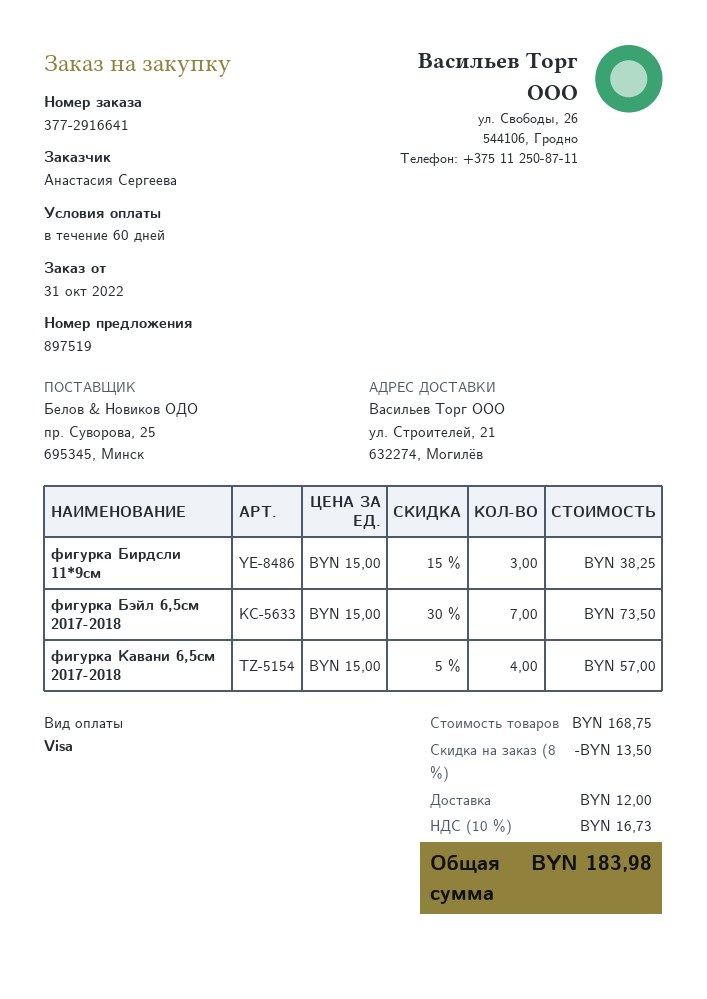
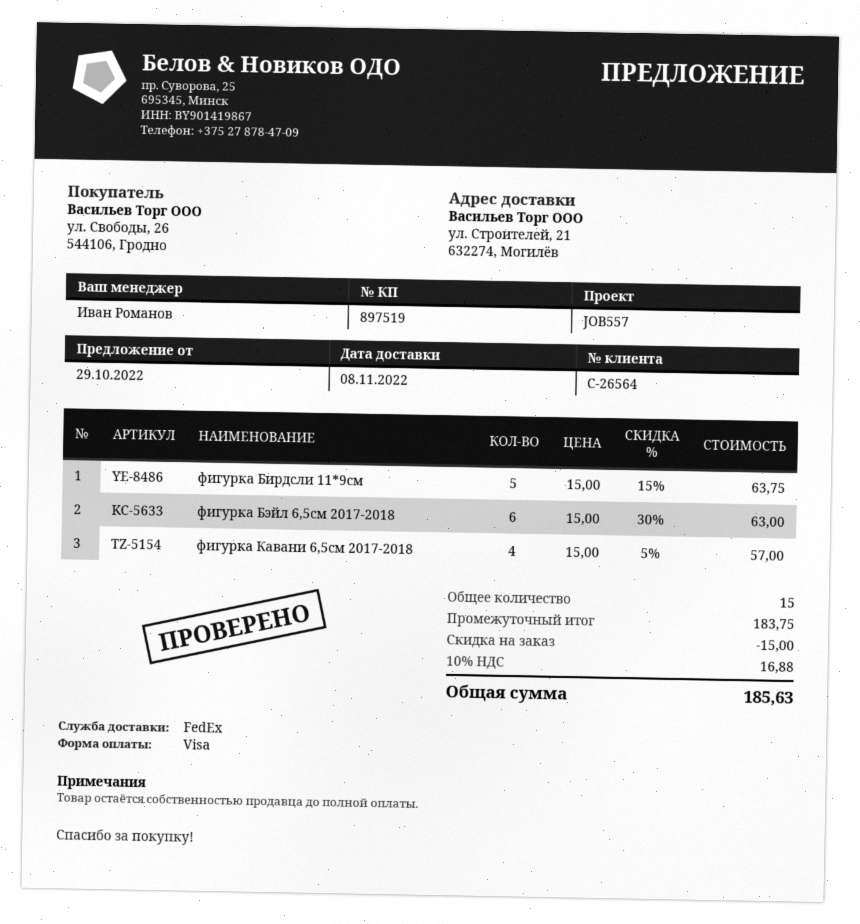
фигурка Бирдсли 11*9см: 3 x 15.00 - 15% = 38.25 -> 5 x 15.00 - 15% = 63.75
фигурка Бэйл 6,5см 2017-2018: 7 x 15.00 - 30% = 73.50 -> 6 x 15.00 - 30% = 63.00
subtotal: 168.75 -> 183.75
discount: 13.50 -> 15.00
shipping: 12.00 -> none
tax: 10% = 16.73 -> 10% = 16.88
total: 183.98 -> 185.63

